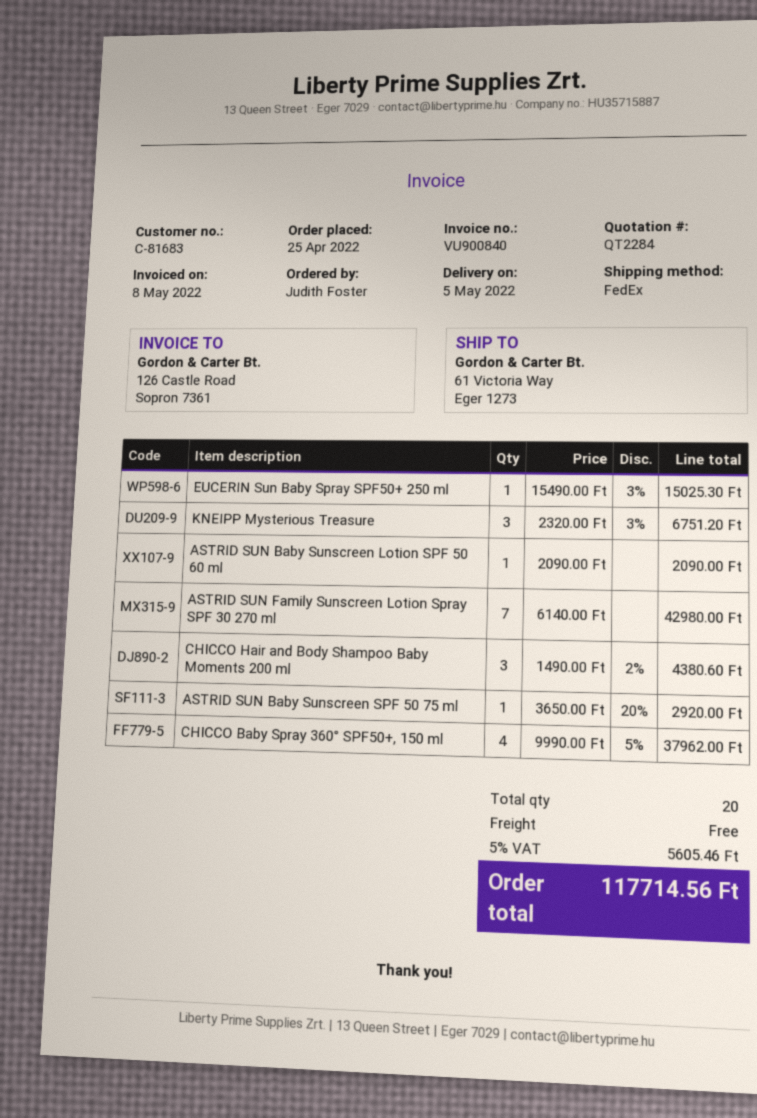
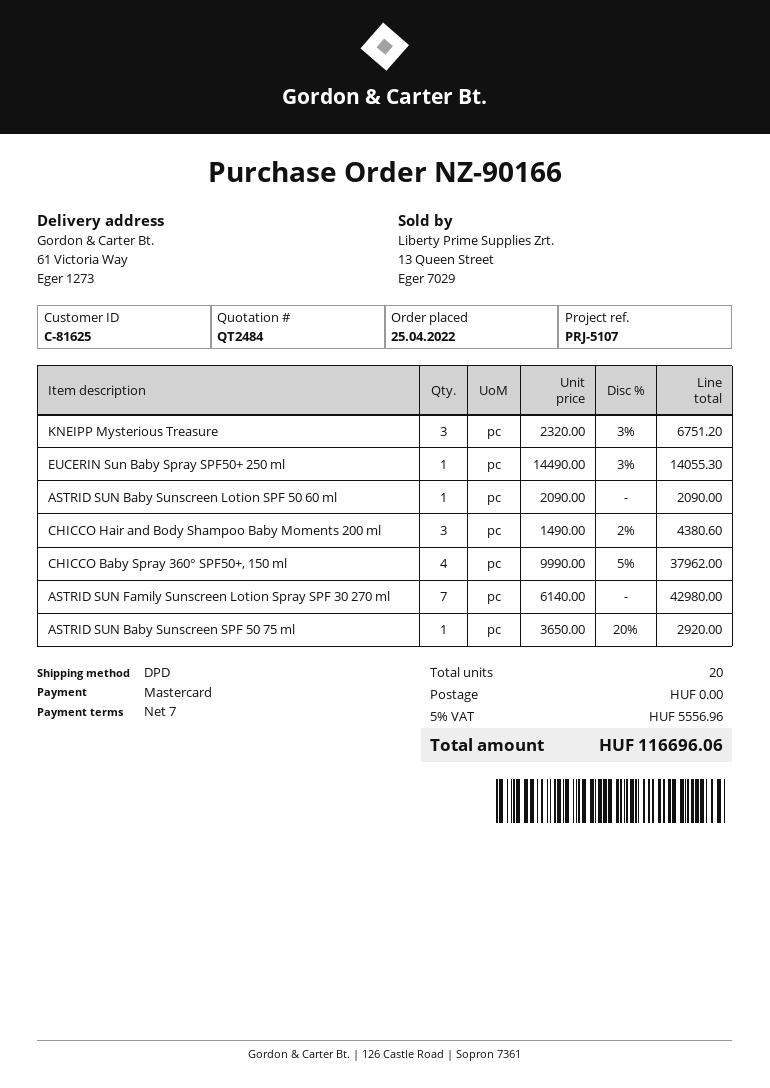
quote number: QT2284 -> QT2484
customer number: C-81683 -> C-81625
shipping method: FedEx -> DPD
EUCERIN Sun Baby Spray SPF50+ 250 ml: 1 x 15490.00 - 3% = 15025.30 -> 1 x 14490.00 - 3% = 14055.30
tax: 5% = 5605.46 -> 5% = 5556.96
total: 117714.56 -> 116696.06

